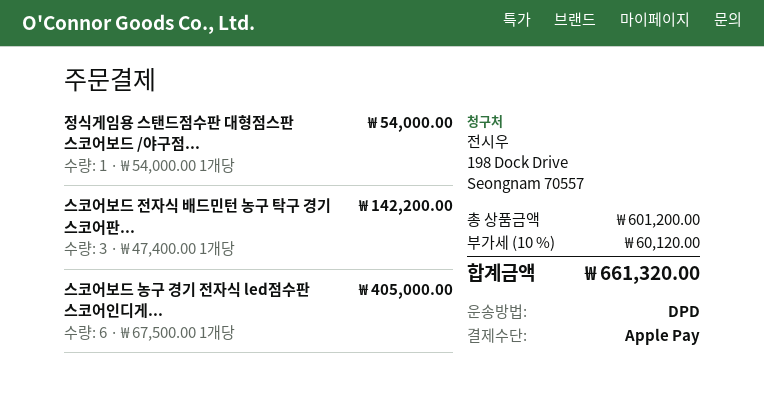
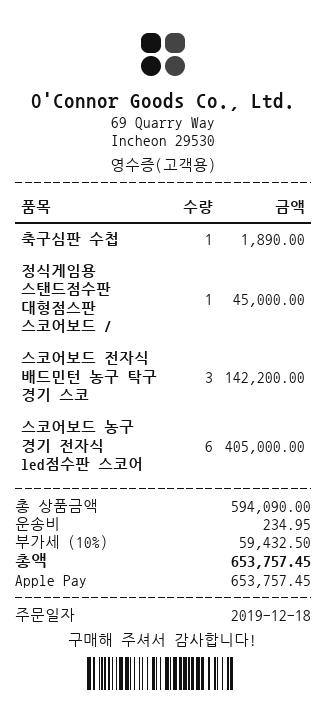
정식게임용 스탠드점수판 대형점스판 스코어보드 /야구점...: 1 for 54000.00 -> 1 for 45000.00
축구심판 수첩: none -> 1 for 1890.00
subtotal: 601200.00 -> 594090.00
shipping: none -> 234.95
tax: 10% = 60120.00 -> 10% = 59432.50
total: 661320.00 -> 653757.45

